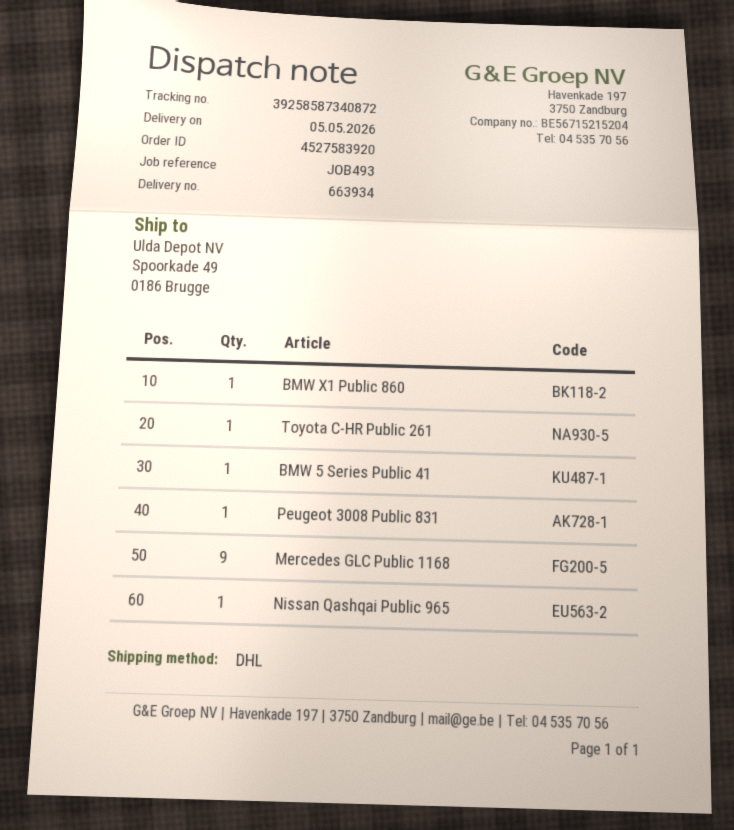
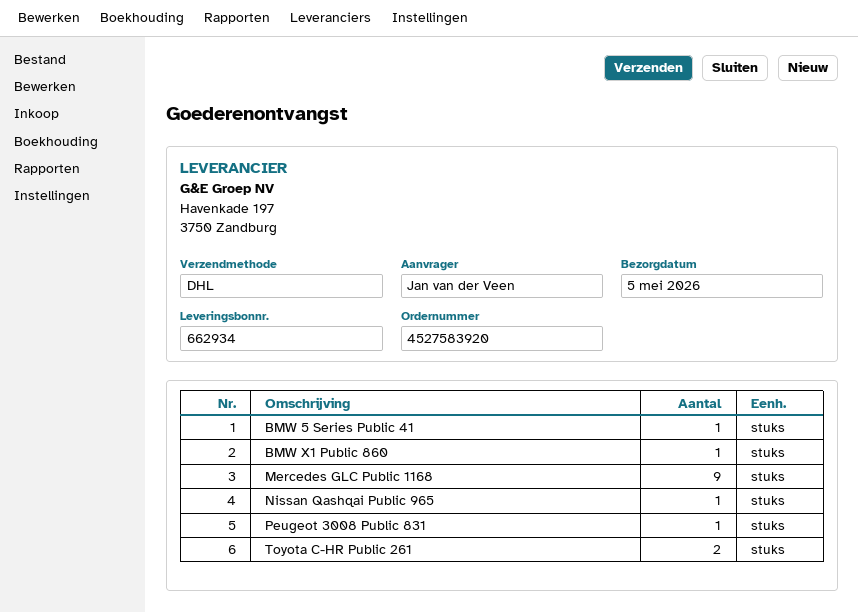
delivery note number: 663934 -> 662934
Toyota C-HR Public 261: 1 -> 2

